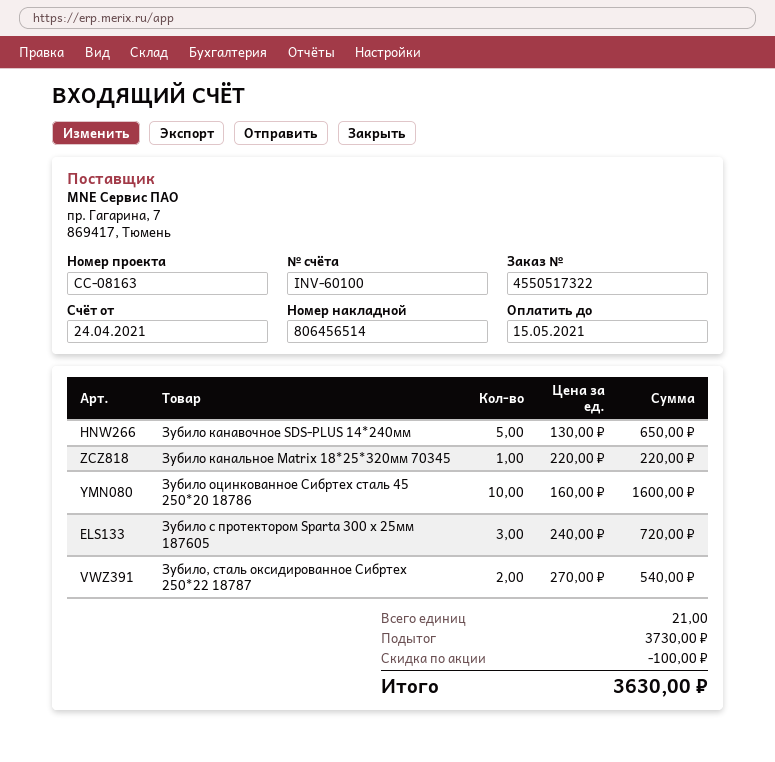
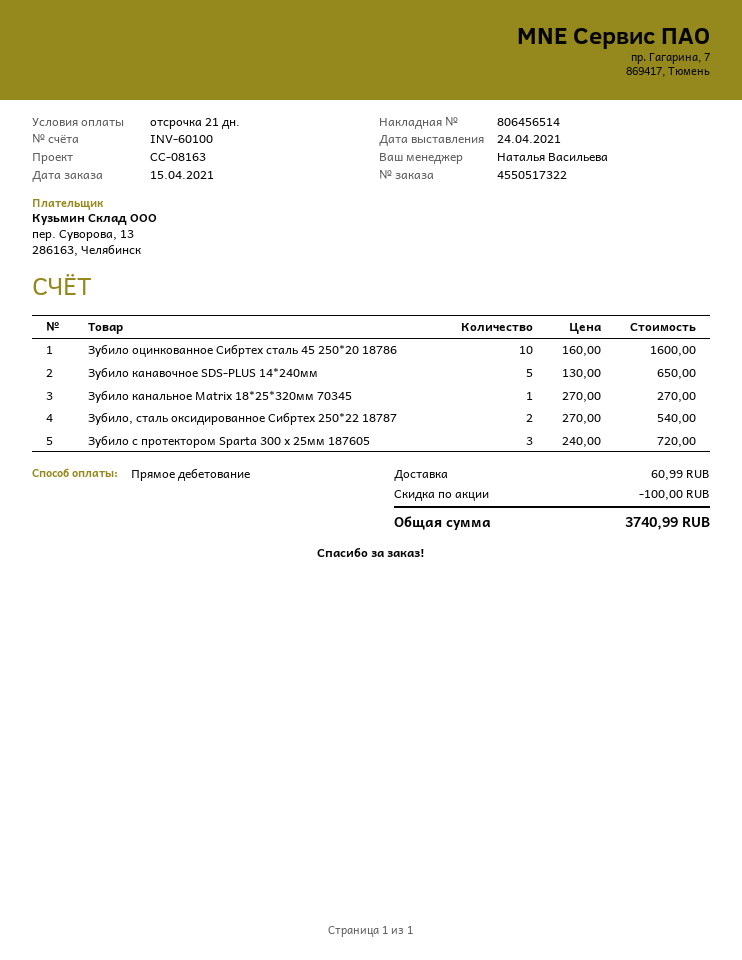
Зубило канальное Matrix 18*25*320мм 70345: 1 x 220.00 = 220.00 -> 1 x 270.00 = 270.00
shipping: none -> 60.99
total: 3630.00 -> 3740.99

